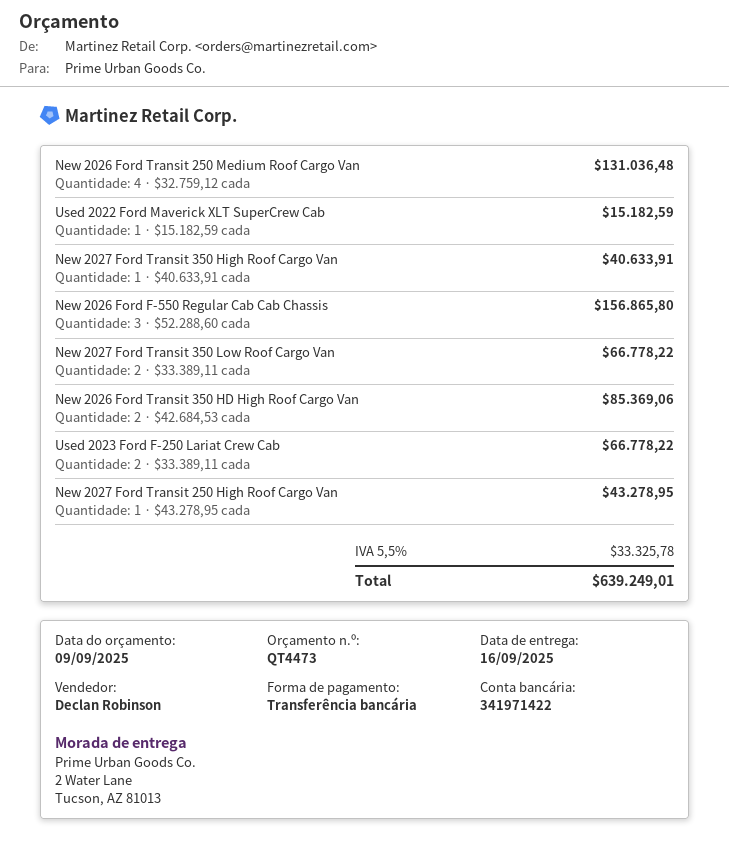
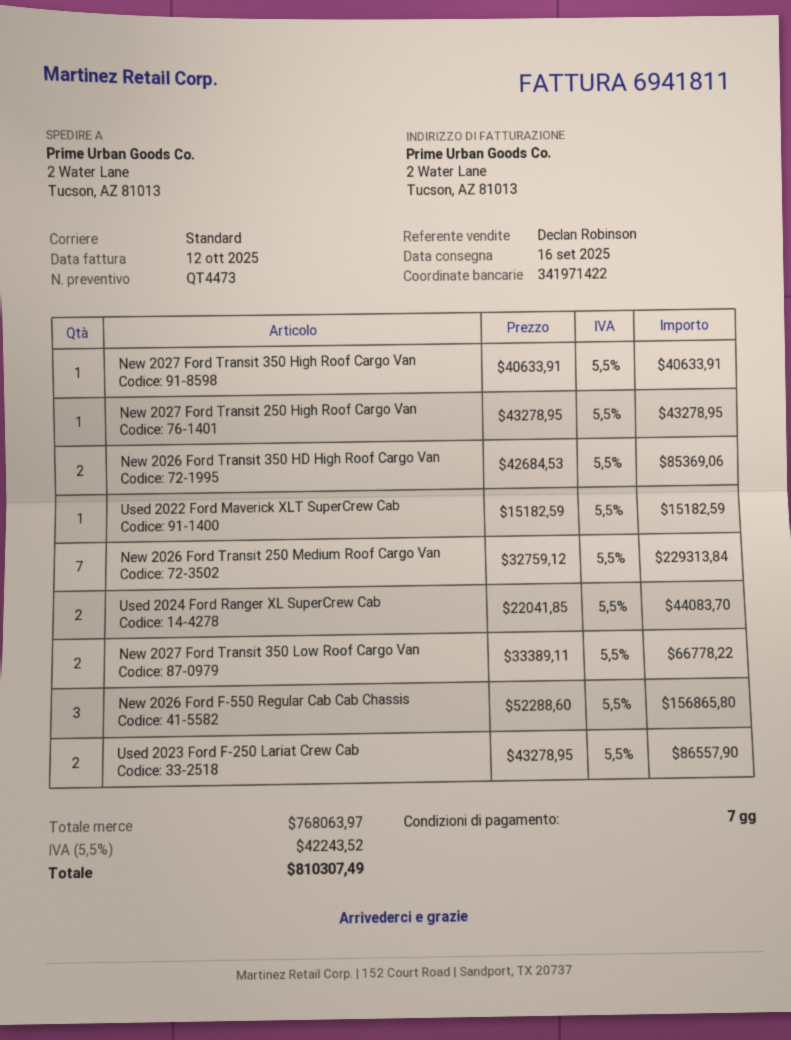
New 2026 Ford Transit 250 Medium Roof Cargo Van: 4 x 32759.12 = 131036.48 -> 7 x 32759.12 = 229313.84
Used 2023 Ford F-250 Lariat Crew Cab: 2 x 33389.11 = 66778.22 -> 2 x 43278.95 = 86557.90
Used 2024 Ford Ranger XL SuperCrew Cab: none -> 2 x 22041.85 = 44083.70
tax: 5.5% = 33325.78 -> 5.5% = 42243.52
total: 639249.01 -> 810307.49

